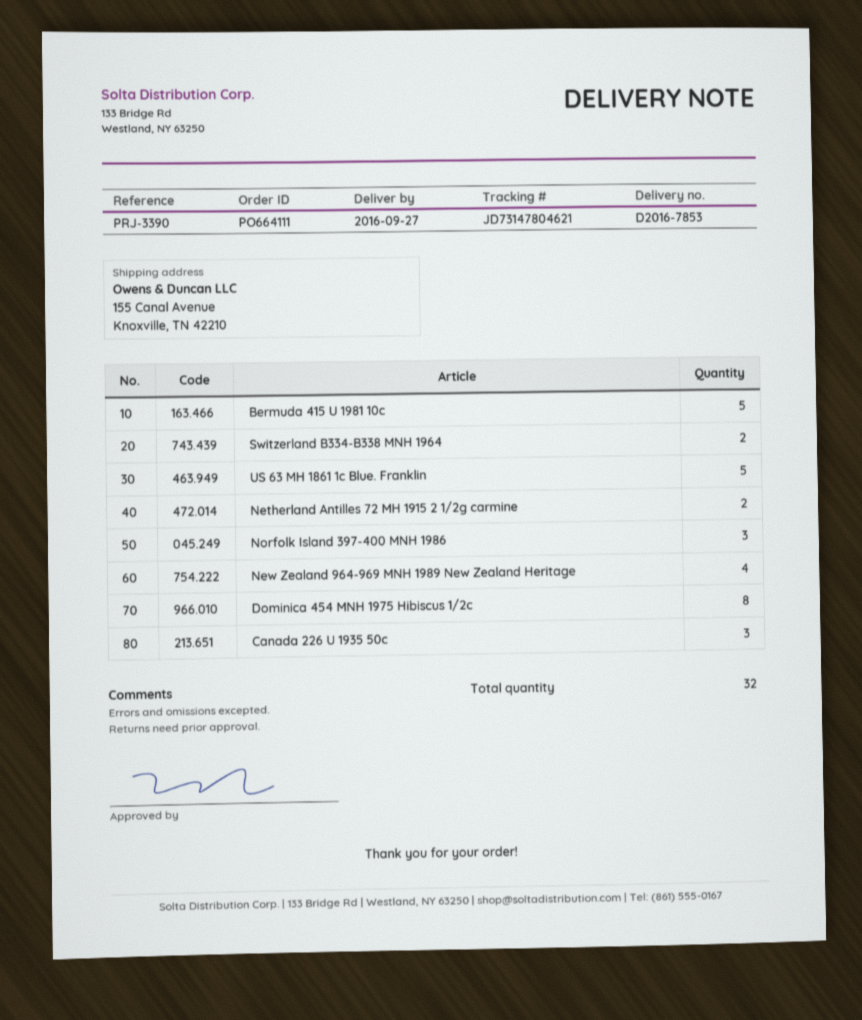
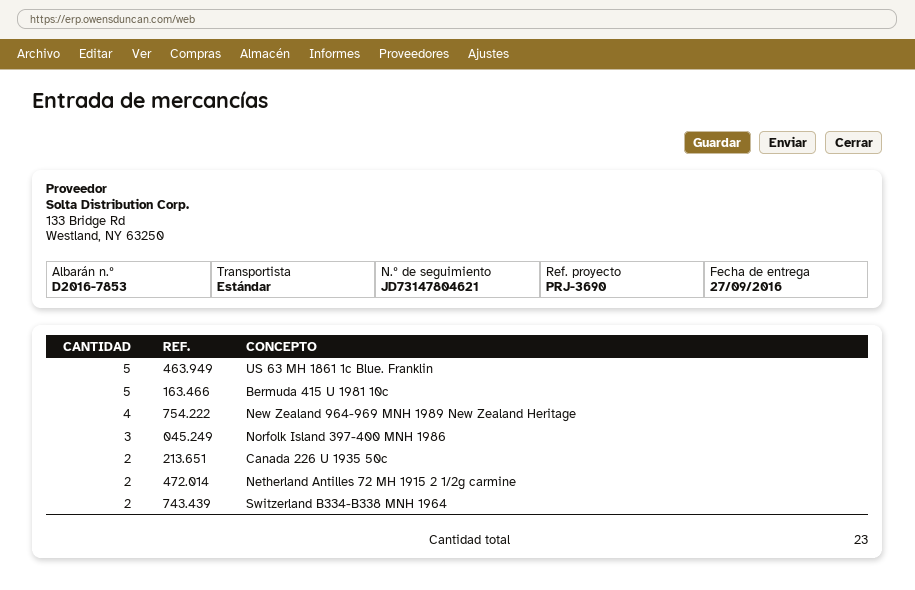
reference: PRJ-3390 -> PRJ-3690
Dominica 454 MNH 1975 Hibiscus 1/2c: 8 -> none
Canada 226 U 1935 50c: 3 -> 2
total quantity: 32 -> 23

